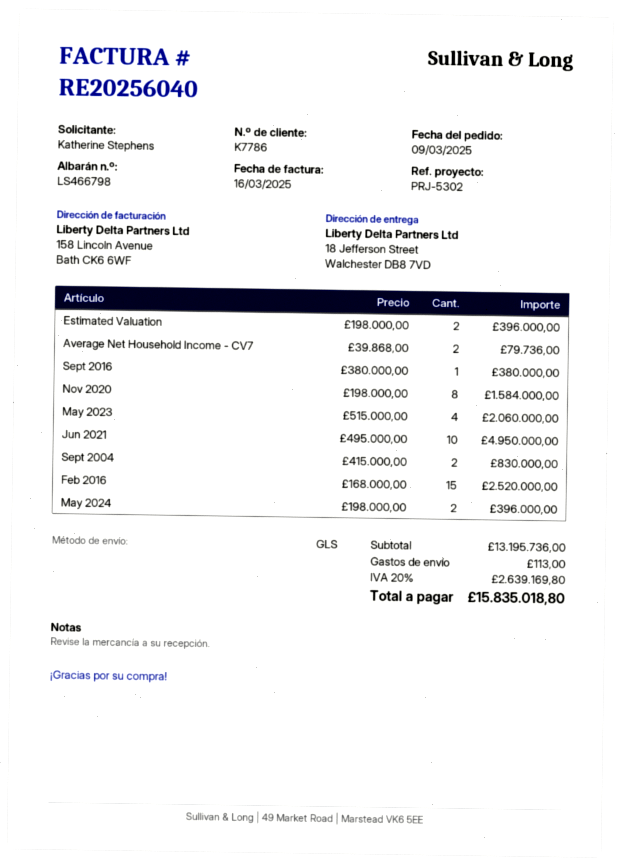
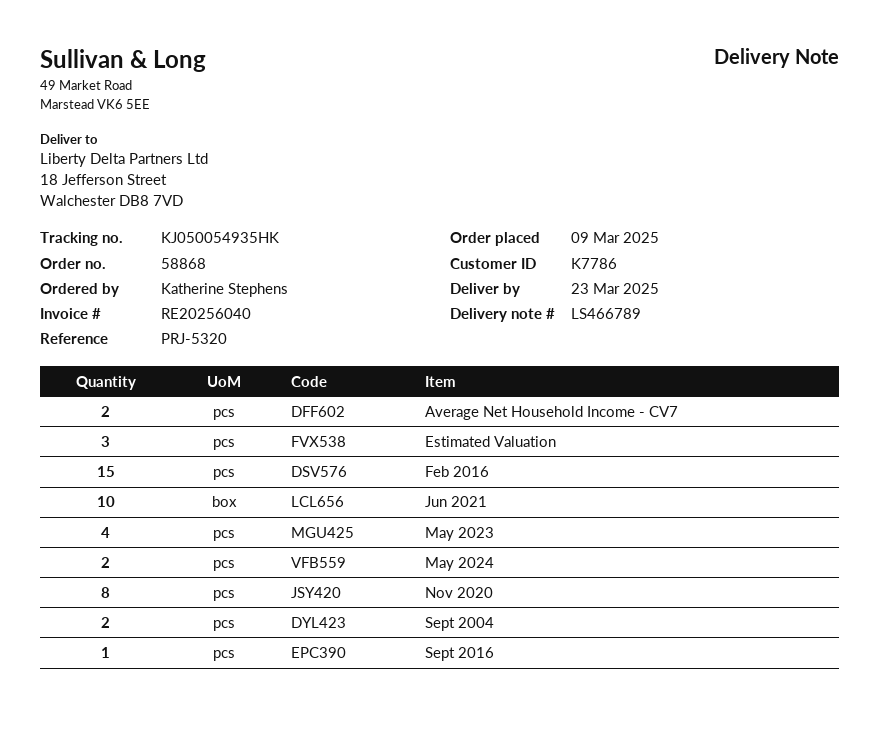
delivery note number: LS466798 -> LS466789
reference: PRJ-5302 -> PRJ-5320
Estimated Valuation: 2 -> 3

